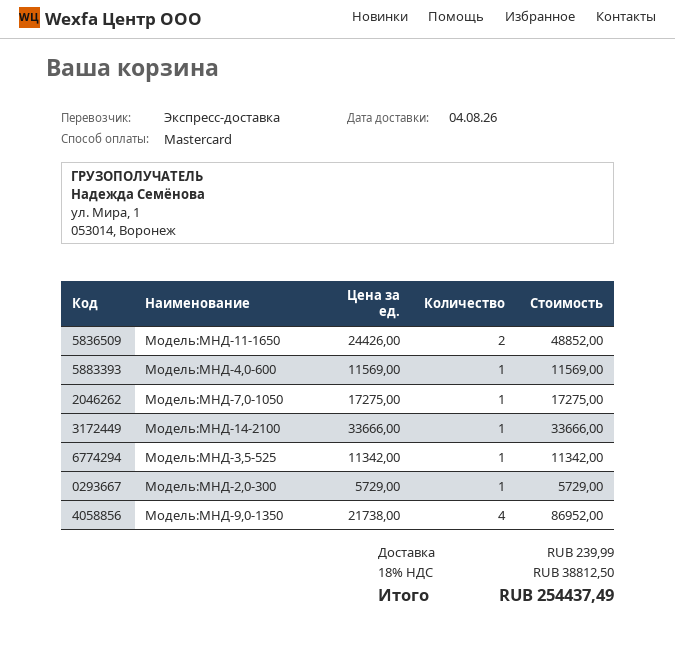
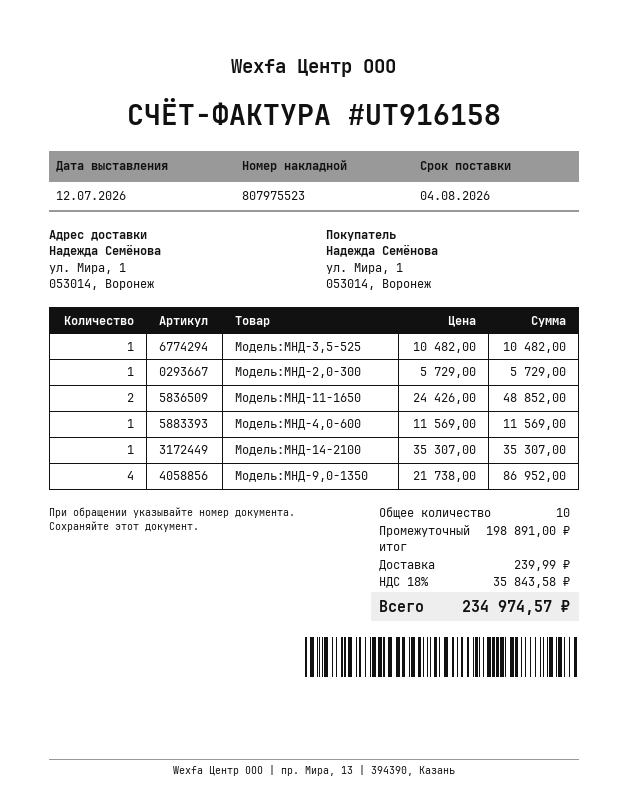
Модель:МНД-7,0-1050: 1 x 17275.00 = 17275.00 -> none
Модель:МНД-14-2100: 1 x 33666.00 = 33666.00 -> 1 x 35307.00 = 35307.00
Модель:МНД-3,5-525: 1 x 11342.00 = 11342.00 -> 1 x 10482.00 = 10482.00
tax: 18% = 38812.50 -> 18% = 35843.58
total: 254437.49 -> 234974.57

